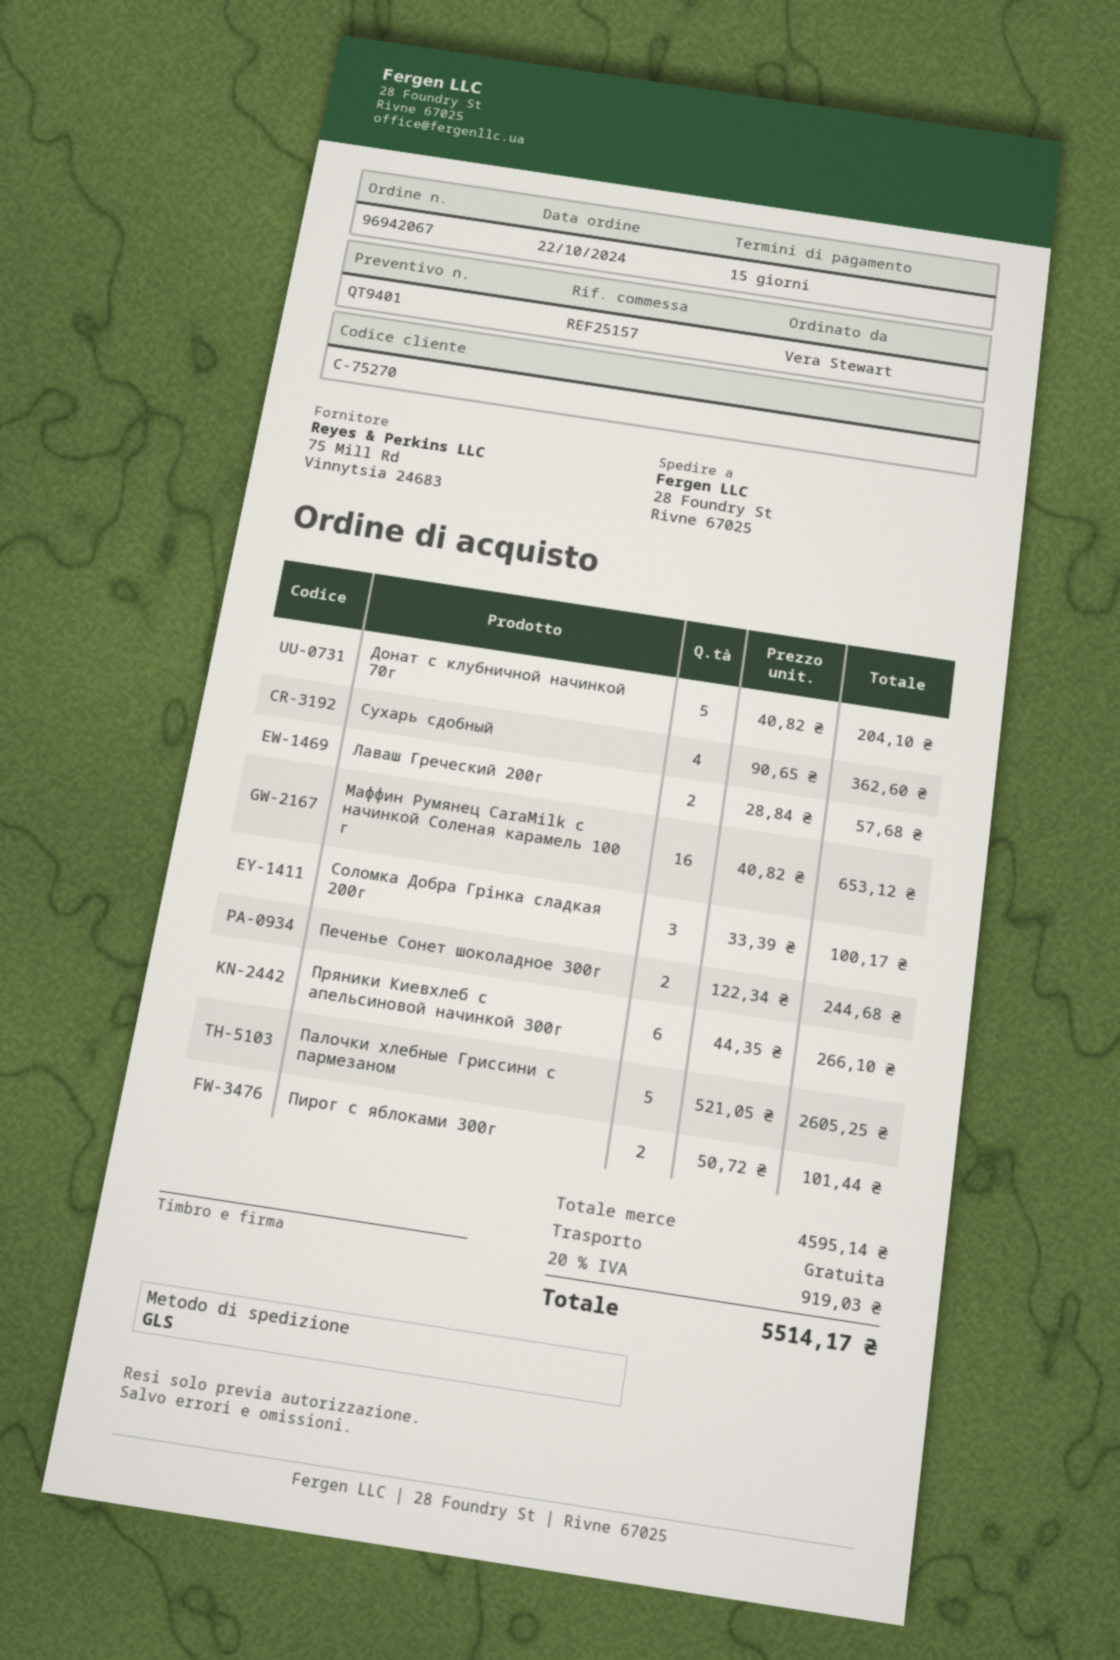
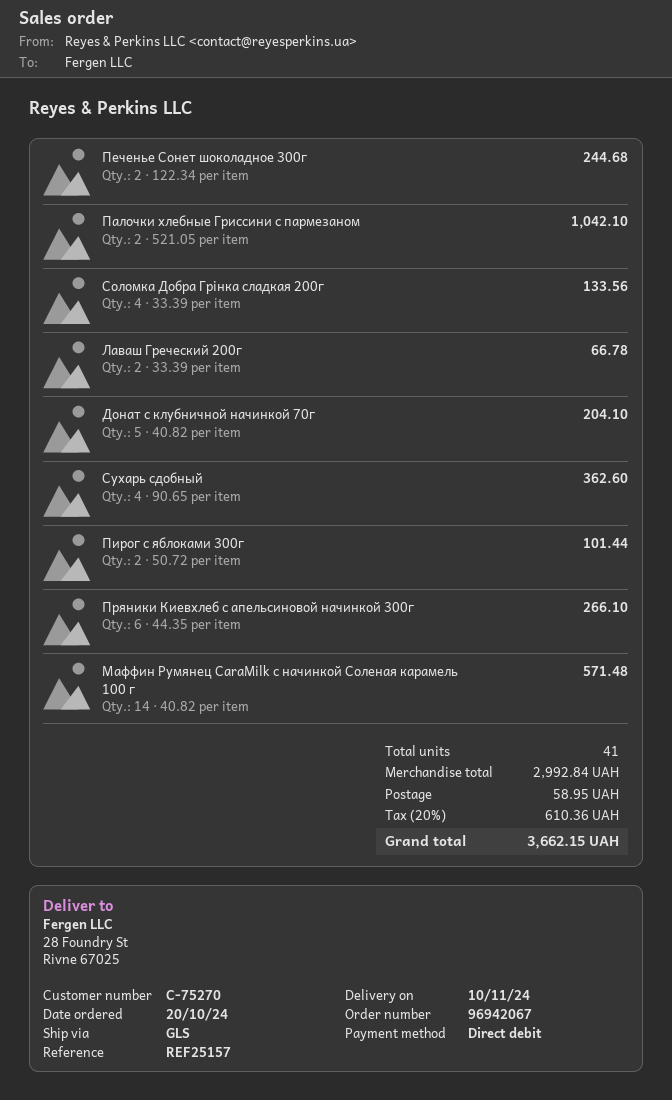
order date: 2024-10-22 -> 2024-10-20
Лаваш Греческий 200г: 2 x 28.84 = 57.68 -> 2 x 33.39 = 66.78
Маффин Румянец CaraMilk с начинкой Соленая карамель 100 г: 16 x 40.82 = 653.12 -> 14 x 40.82 = 571.48
Соломка Добра Грінка сладкая 200г: 3 x 33.39 = 100.17 -> 4 x 33.39 = 133.56
Палочки хлебные Гриссини с пармезаном: 5 x 521.05 = 2605.25 -> 2 x 521.05 = 1042.10
subtotal: 4595.14 -> 2992.84
shipping: 0.00 -> 58.95
tax: 20% = 919.03 -> 20% = 610.36
total: 5514.17 -> 3662.15

